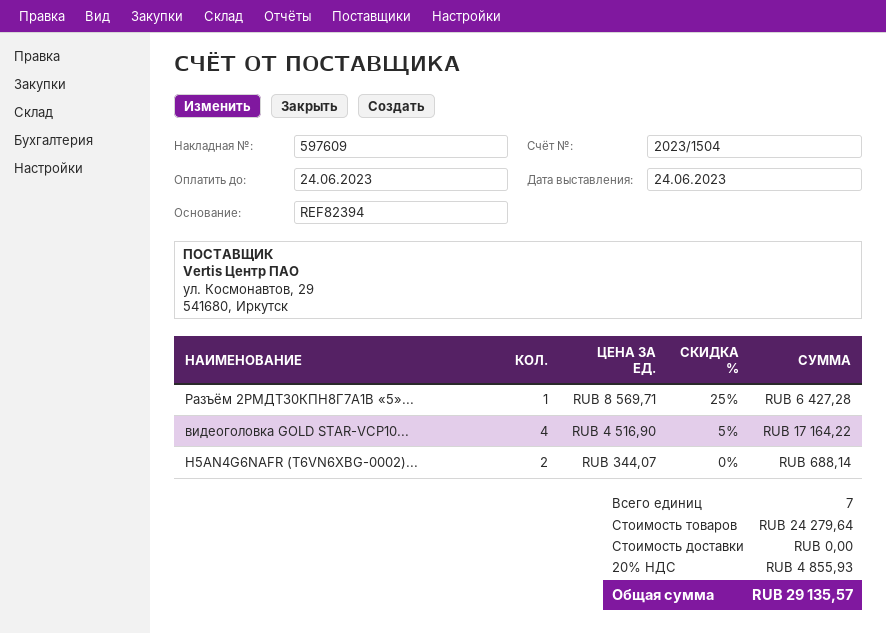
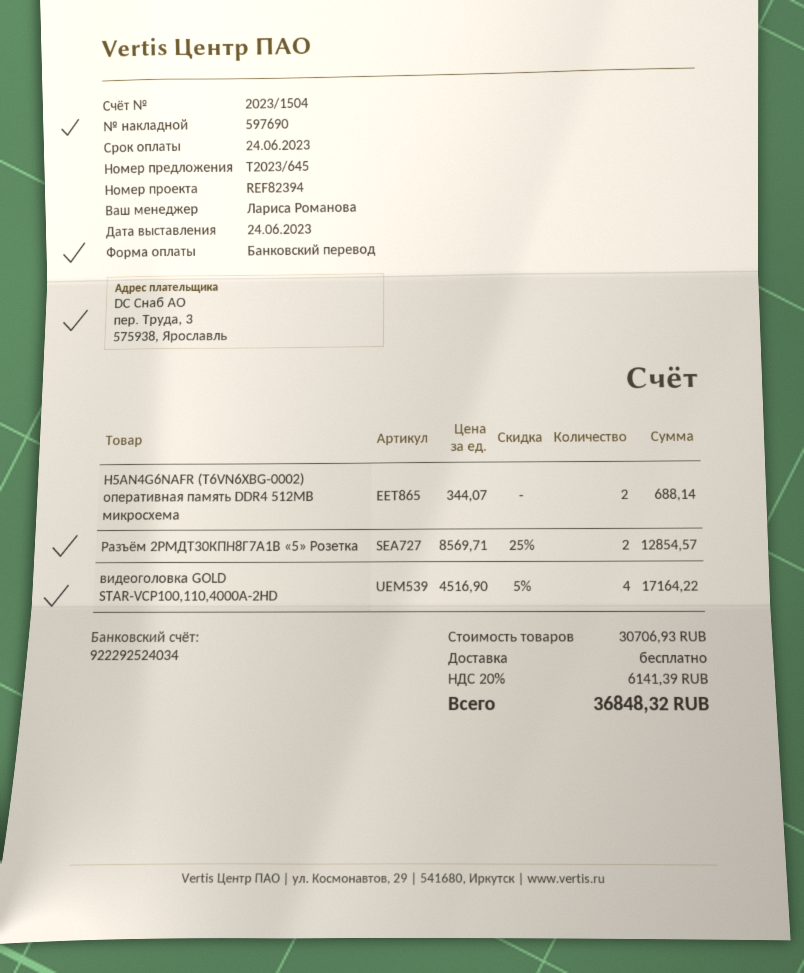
delivery note number: 597609 -> 597690
Разъём 2РМДТ30КПН8Г7А1В «5»...: 1 x 8569.71 - 25% = 6427.28 -> 2 x 8569.71 - 25% = 12854.57
subtotal: 24279.64 -> 30706.93
tax: 20% = 4855.93 -> 20% = 6141.39
total: 29135.57 -> 36848.32

